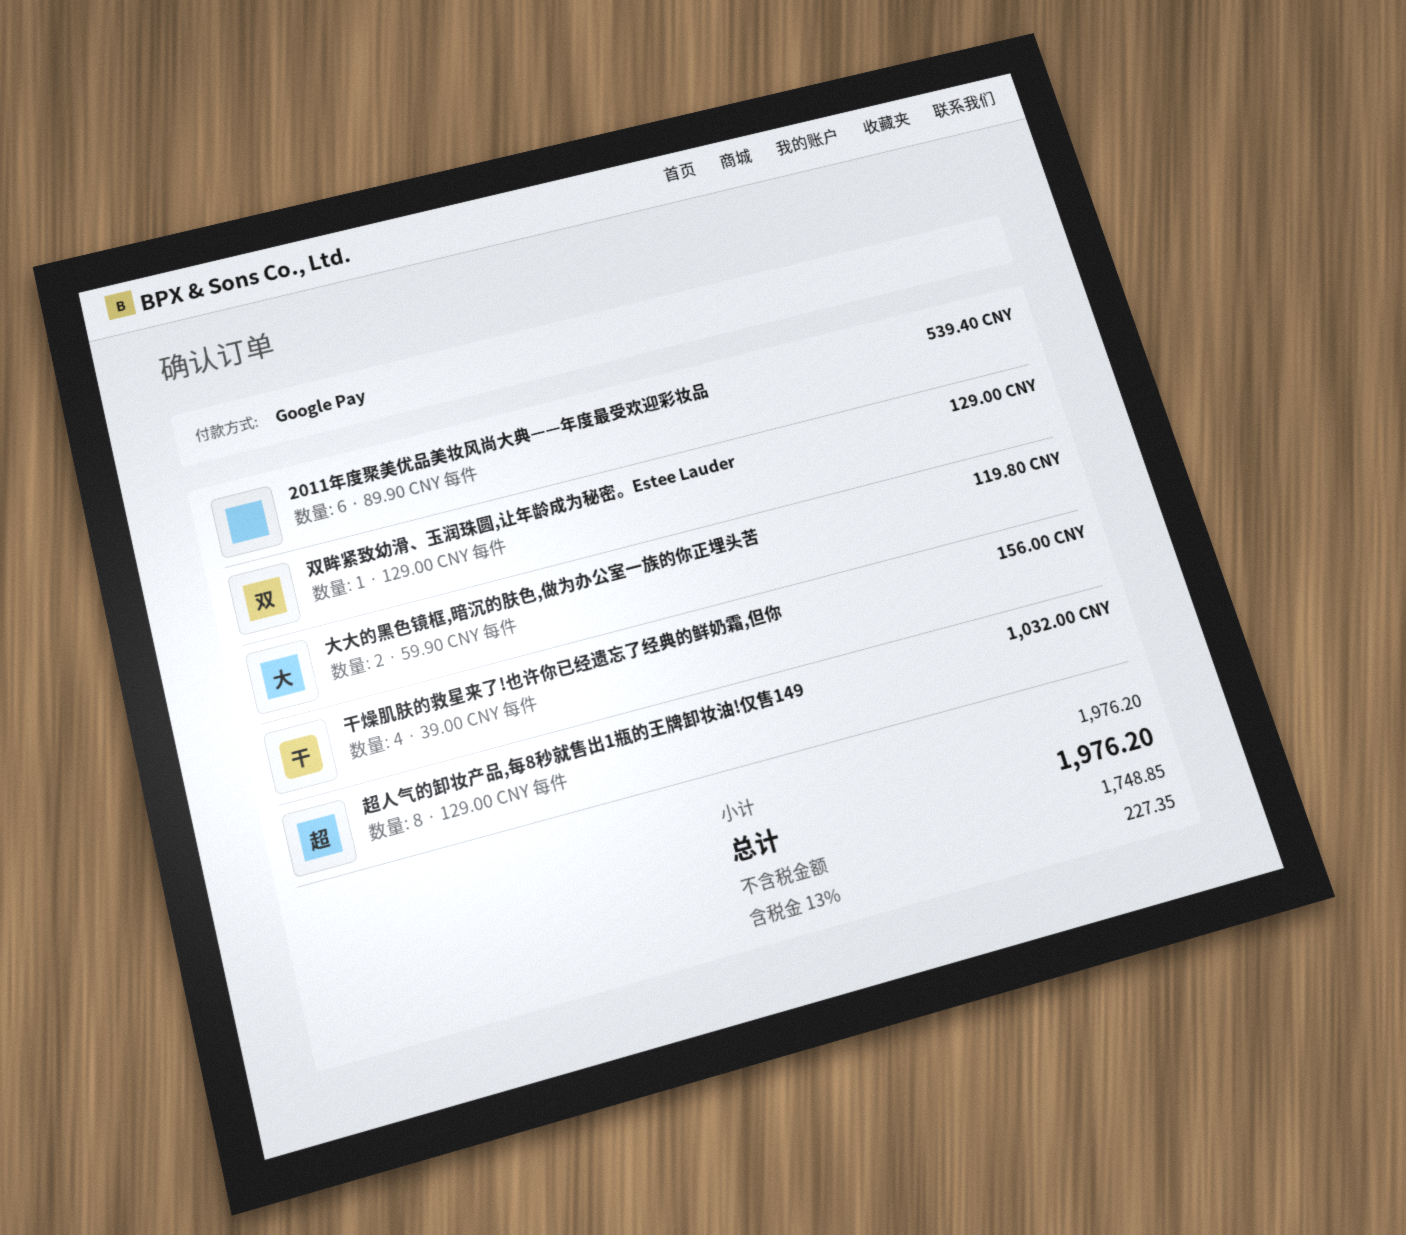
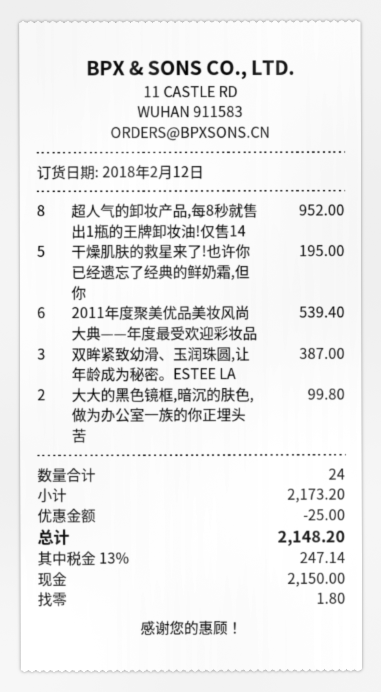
payment method: Google Pay -> cash
双眸紧致幼滑、玉润珠圆,让年龄成为秘密。Estee Lauder: 1 for 129.00 -> 3 for 387.00
大大的黑色镜框,暗沉的肤色,做为办公室一族的你正埋头苦: 2 for 119.80 -> 2 for 99.80
干燥肌肤的救星来了!也许你已经遗忘了经典的鲜奶霜,但你: 4 for 156.00 -> 5 for 195.00
超人气的卸妆产品,每8秒就售出1瓶的王牌卸妆油!仅售149: 8 for 1032.00 -> 8 for 952.00
subtotal: 1976.20 -> 2173.20
discount: none -> 25.00
tax: 13% = 227.35 -> 13% = 247.14
total: 1976.20 -> 2148.20

